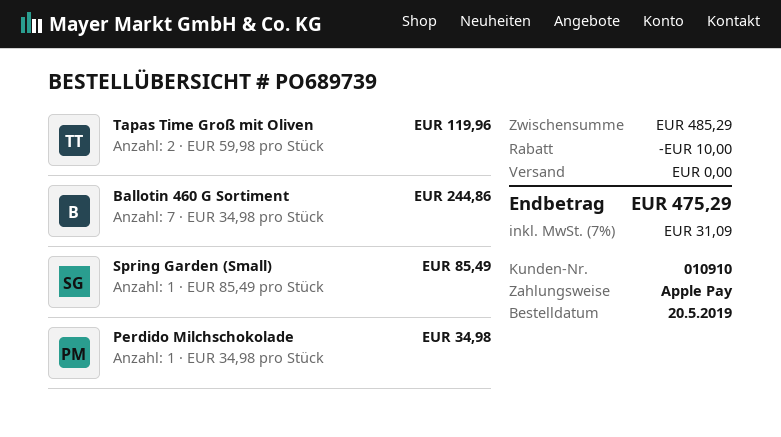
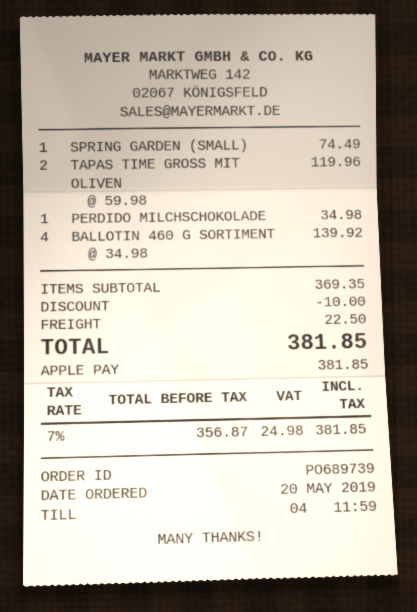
Ballotin 460 G Sortiment: 7 x 34.98 = 244.86 -> 4 x 34.98 = 139.92
Spring Garden (Small): 1 x 85.49 = 85.49 -> 1 x 74.49 = 74.49
subtotal: 485.29 -> 369.35
shipping: 0.00 -> 22.50
tax: 7% = 31.09 -> 7% = 24.98
total: 475.29 -> 381.85

